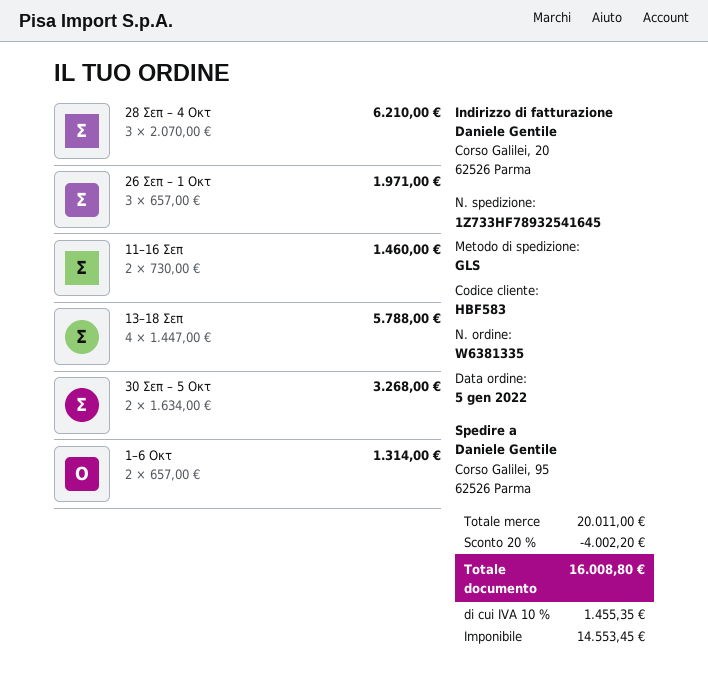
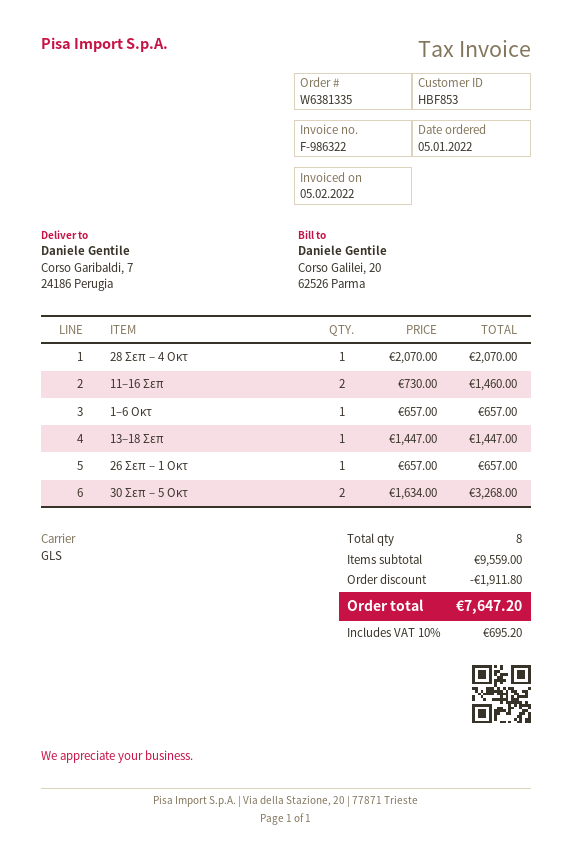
customer number: HBF583 -> HBF853
ship to: Corso Galilei, 95, 62526 Parma -> Corso Garibaldi, 7, 24186 Perugia
28 Σεπ – 4 Οκτ: 3 x 2070.00 = 6210.00 -> 1 x 2070.00 = 2070.00
26 Σεπ – 1 Οκτ: 3 x 657.00 = 1971.00 -> 1 x 657.00 = 657.00
13–18 Σεπ: 4 x 1447.00 = 5788.00 -> 1 x 1447.00 = 1447.00
1–6 Οκτ: 2 x 657.00 = 1314.00 -> 1 x 657.00 = 657.00
subtotal: 20011.00 -> 9559.00
discount: 4002.20 -> 1911.80
tax: 10% = 1455.35 -> 10% = 695.20
total: 16008.80 -> 7647.20

